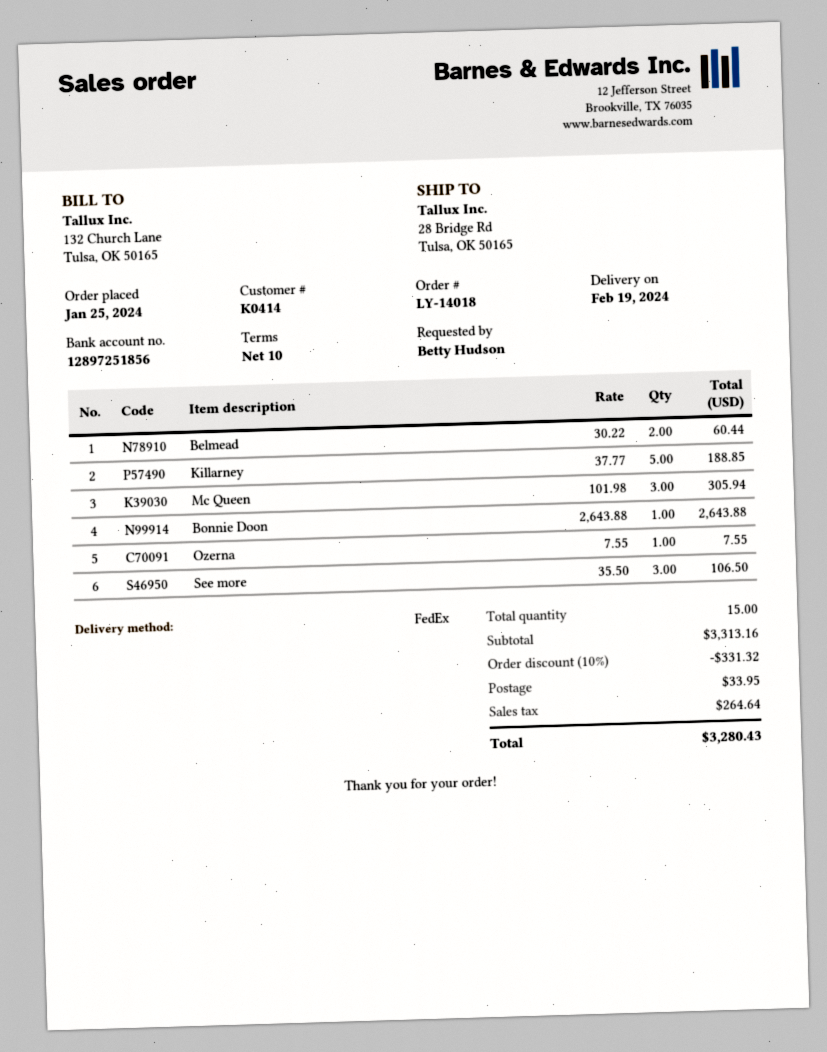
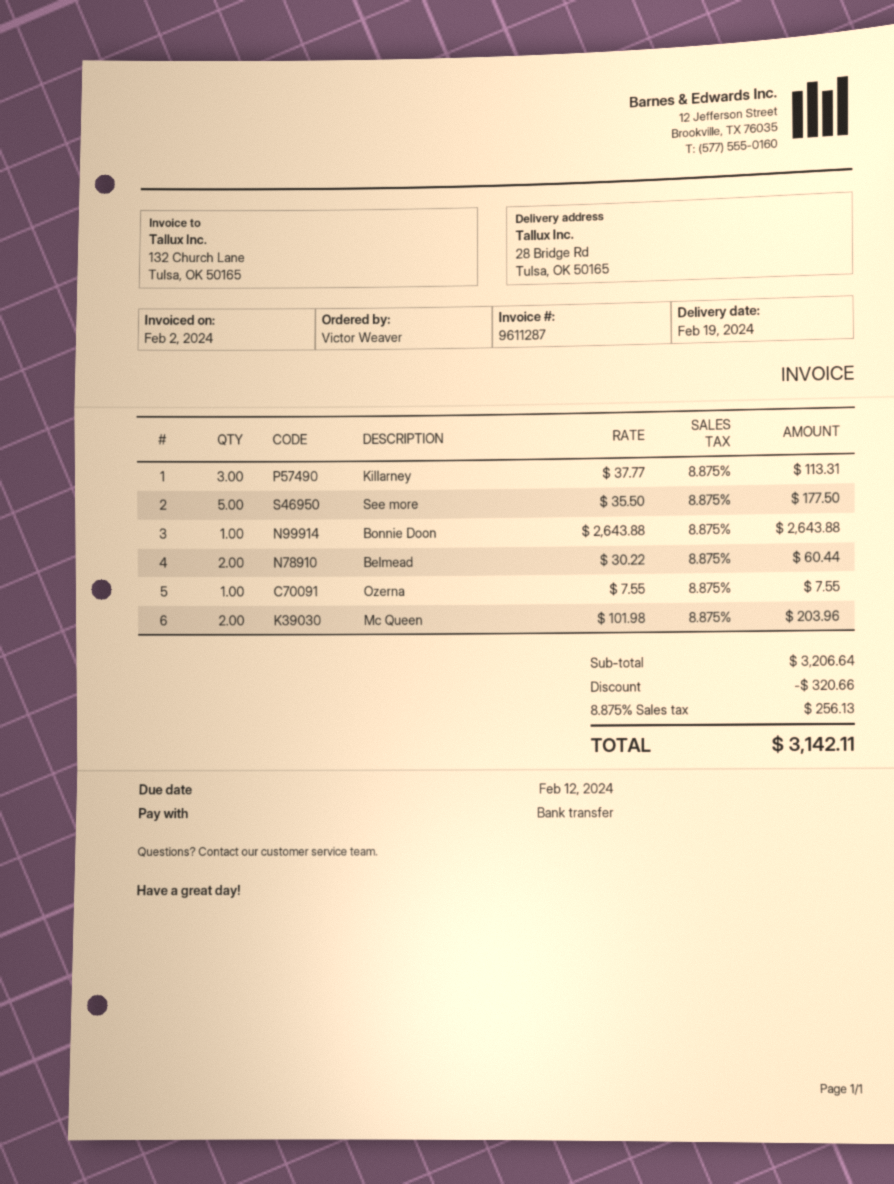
ordered by: Betty Hudson -> Victor Weaver
Killarney: 5 x 37.77 = 188.85 -> 3 x 37.77 = 113.31
Mc Queen: 3 x 101.98 = 305.94 -> 2 x 101.98 = 203.96
See more: 3 x 35.50 = 106.50 -> 5 x 35.50 = 177.50
subtotal: 3313.16 -> 3206.64
discount: 331.32 -> 320.66
shipping: 33.95 -> none
tax: 264.64 -> 256.13
total: 3280.43 -> 3142.11

